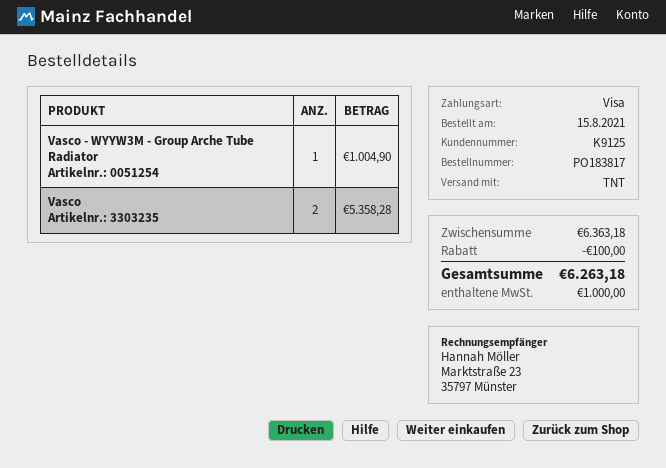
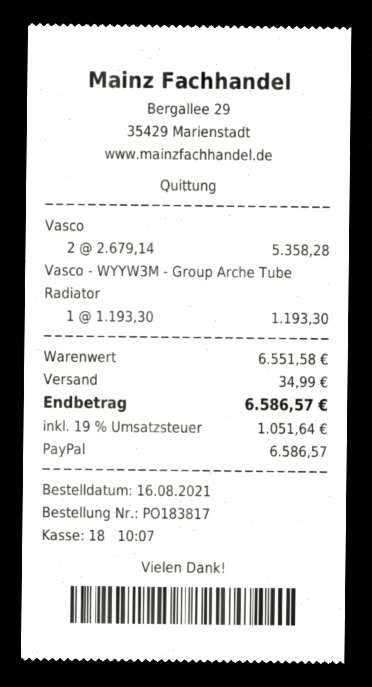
order date: 2021-08-15 -> 2021-08-16
payment method: Visa -> PayPal
Vasco - WYYW3M - Group Arche Tube Radiator: 1 for 1004.90 -> 1 for 1193.30
subtotal: 6363.18 -> 6551.58
discount: 100.00 -> none
shipping: none -> 34.99
tax: 1000.00 -> 1051.64
total: 6263.18 -> 6586.57

